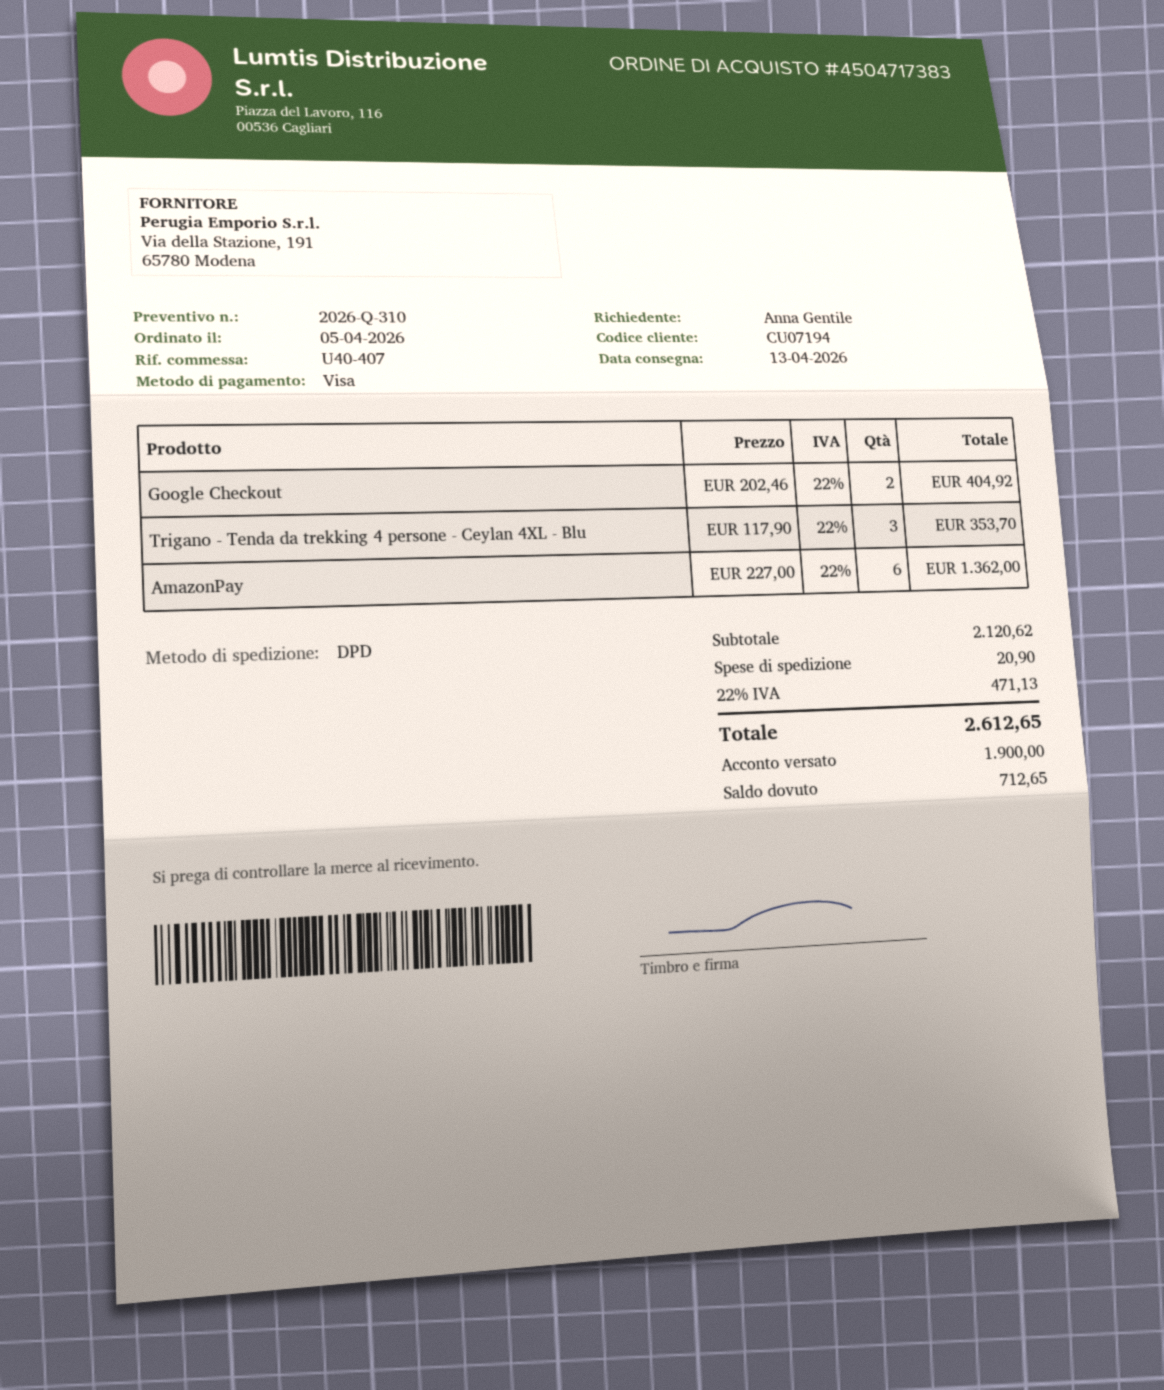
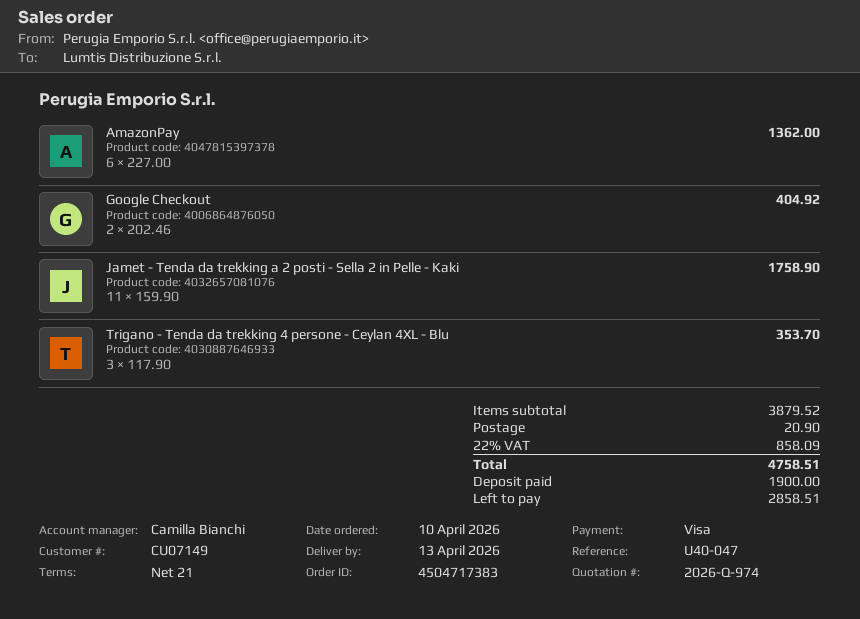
quote number: 2026-Q-310 -> 2026-Q-974
order date: 2026-04-05 -> 2026-04-10
customer number: CU07194 -> CU07149
reference: U40-407 -> U40-047
Jamet - Tenda da trekking a 2 posti - Sella 2 in Pelle - Kaki: none -> 11 x 159.90 = 1758.90
subtotal: 2120.62 -> 3879.52
tax: 22% = 471.13 -> 22% = 858.09
total: 2612.65 -> 4758.51
balance: 712.65 -> 2858.51

